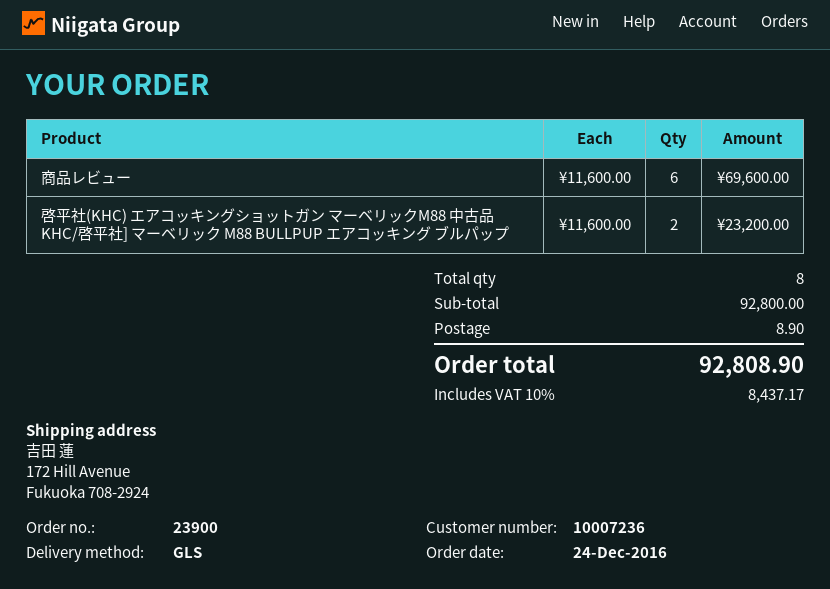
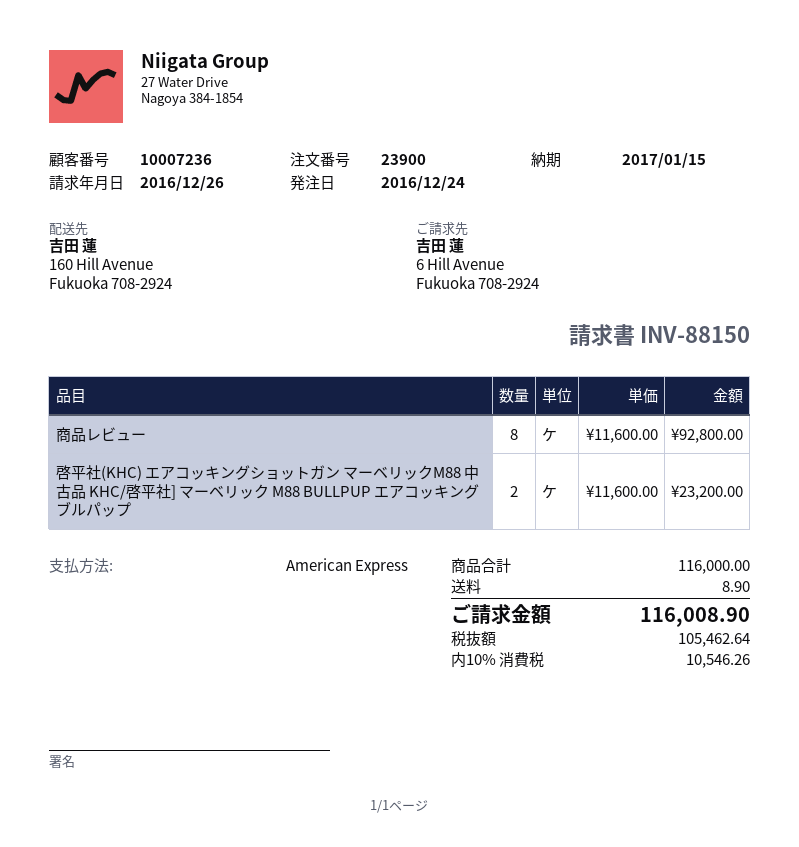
ship to: 172 Hill Avenue, Fukuoka 708-2924 -> 160 Hill Avenue, Fukuoka 708-2924
商品レビュー: 6 x 11600.00 = 69600.00 -> 8 x 11600.00 = 92800.00
subtotal: 92800.00 -> 116000.00
tax: 10% = 8437.17 -> 10% = 10546.26
total: 92808.90 -> 116008.90

